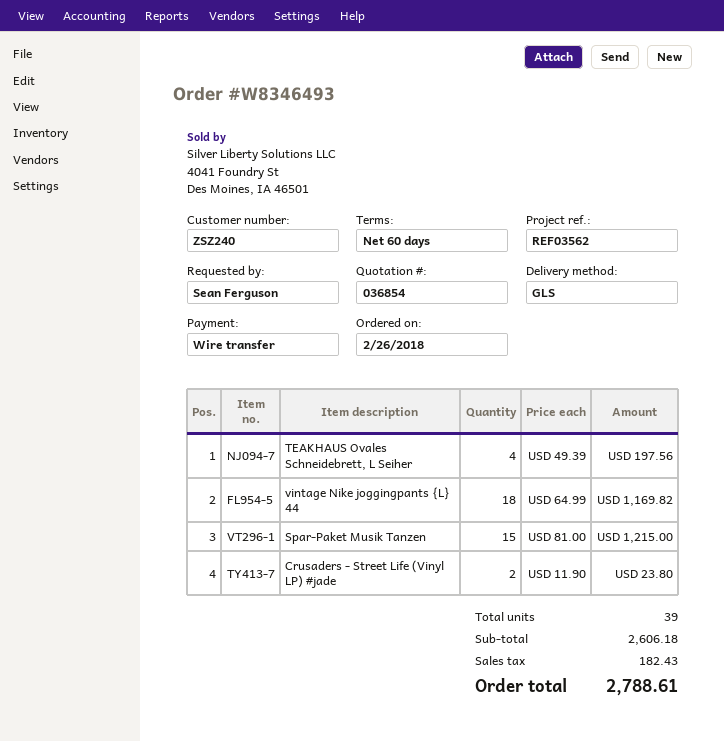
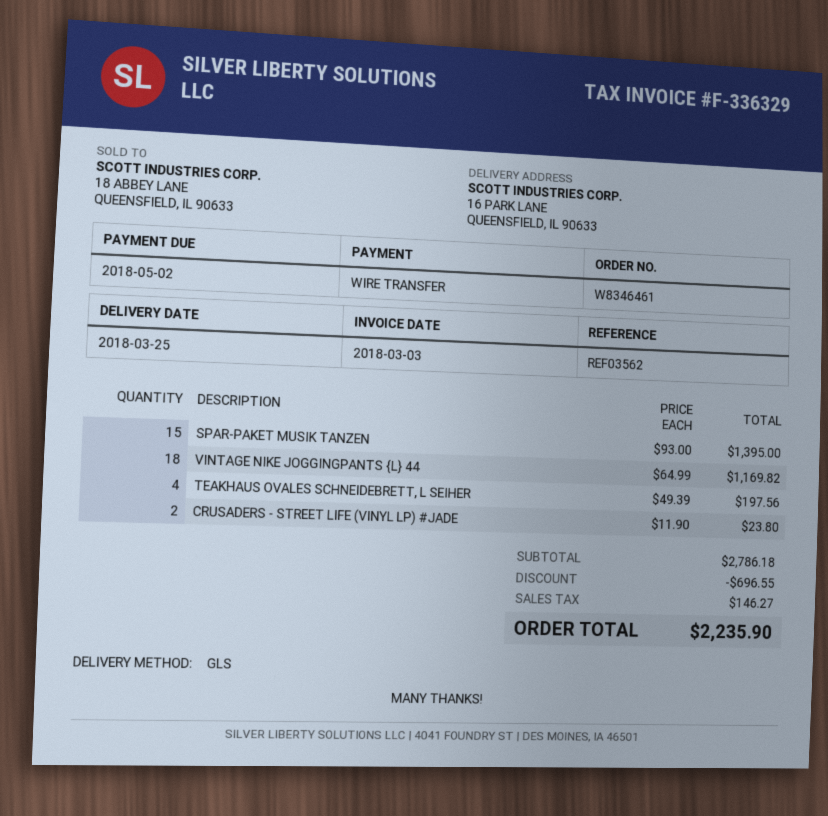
order number: W8346493 -> W8346461
Spar-Paket Musik Tanzen: 15 x 81.00 = 1215.00 -> 15 x 93.00 = 1395.00
subtotal: 2606.18 -> 2786.18
discount: none -> 696.55
tax: 182.43 -> 146.27
total: 2788.61 -> 2235.90

